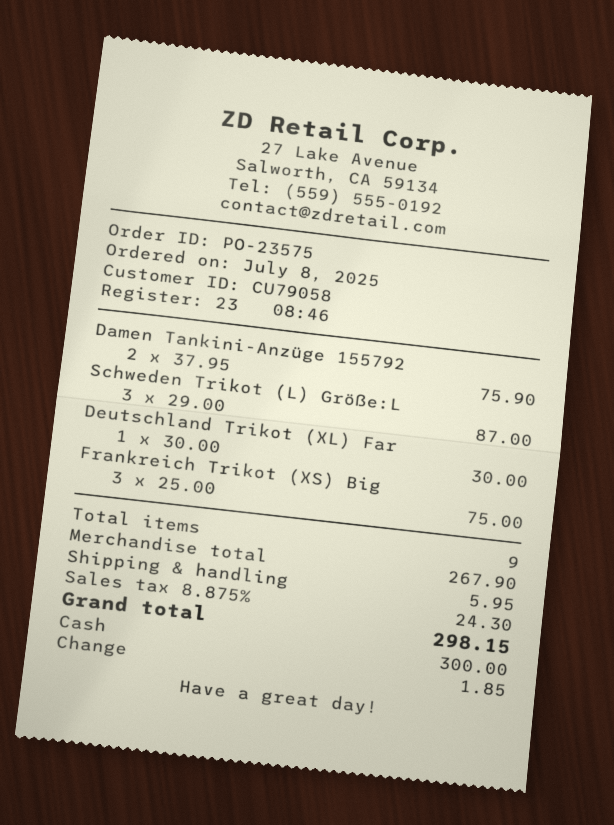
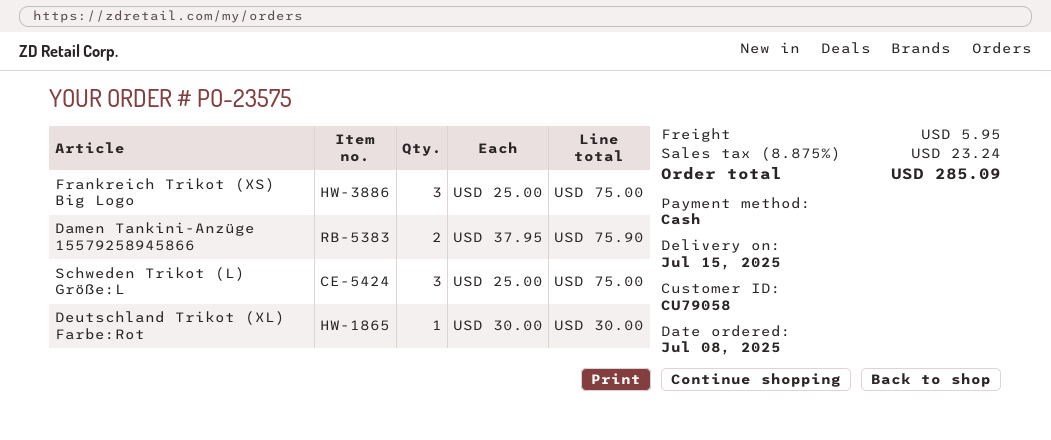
Schweden Trikot (L) Größe:L: 3 x 29.00 = 87.00 -> 3 x 25.00 = 75.00
tax: 8.875% = 24.30 -> 8.875% = 23.24
total: 298.15 -> 285.09

